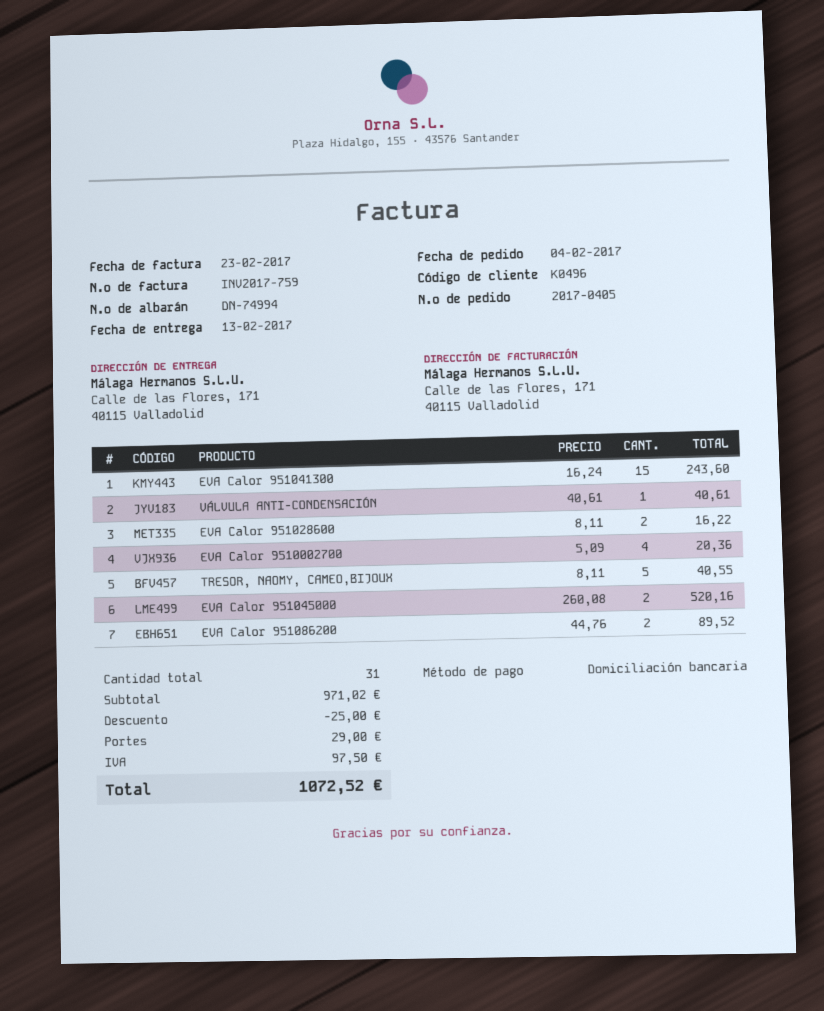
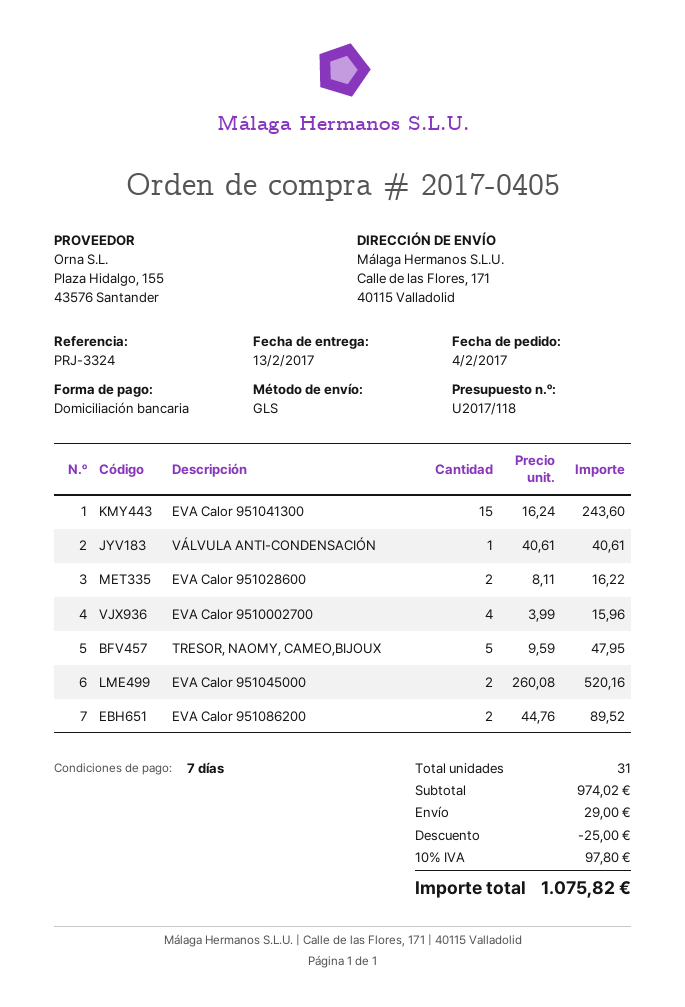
EVA Calor 9510002700: 4 x 5.09 = 20.36 -> 4 x 3.99 = 15.96
TRESOR, NAOMY, CAMEO,BIJOUX: 5 x 8.11 = 40.55 -> 5 x 9.59 = 47.95
subtotal: 971.02 -> 974.02
tax: 97.50 -> 97.80
total: 1072.52 -> 1075.82

